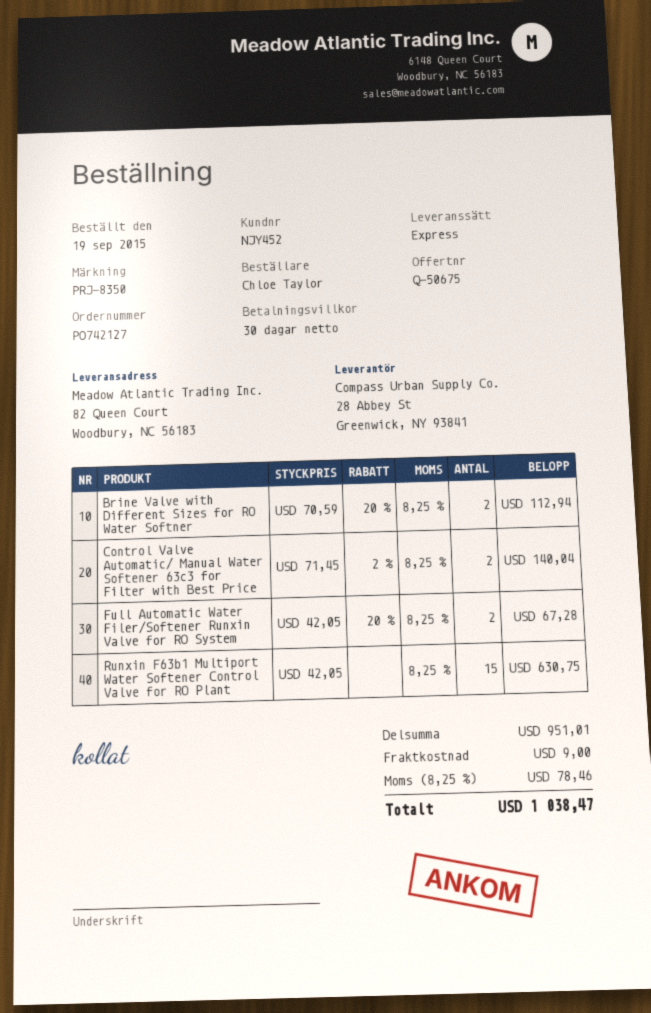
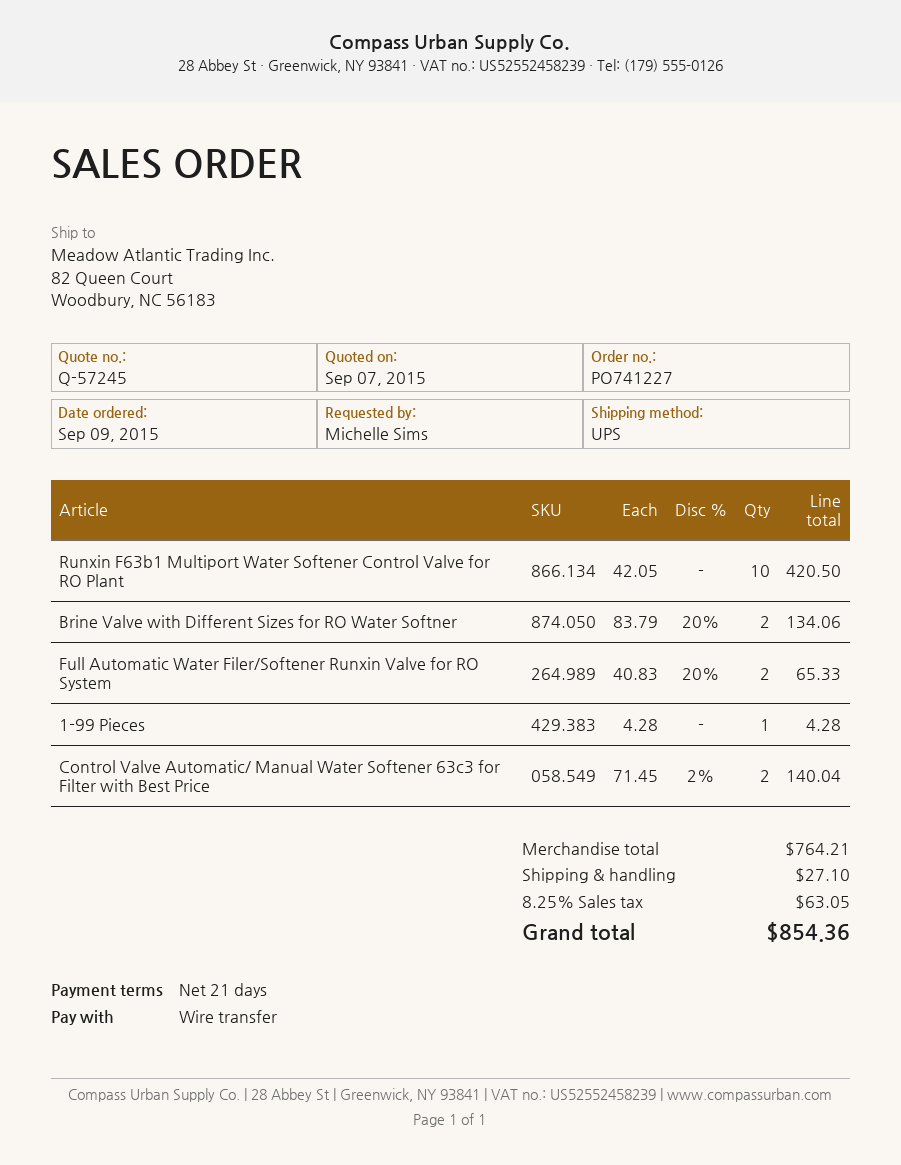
quote number: Q-50675 -> Q-57245
order number: PO742127 -> PO741227
order date: 2015-09-19 -> 2015-09-09
payment terms: 30 days -> 21 days
ordered by: Chloe Taylor -> Michelle Sims
shipping method: express -> UPS
Brine Valve with Different Sizes for RO Water Softner: 2 x 70.59 - 20% = 112.94 -> 2 x 83.79 - 20% = 134.06
Full Automatic Water Filer/Softener Runxin Valve for RO System: 2 x 42.05 - 20% = 67.28 -> 2 x 40.83 - 20% = 65.33
Runxin F63b1 Multiport Water Softener Control Valve for RO Plant: 15 x 42.05 = 630.75 -> 10 x 42.05 = 420.50
1-99 Pieces: none -> 1 x 4.28 = 4.28
subtotal: 951.01 -> 764.21
shipping: 9.00 -> 27.10
tax: 8.25% = 78.46 -> 8.25% = 63.05
total: 1038.47 -> 854.36

